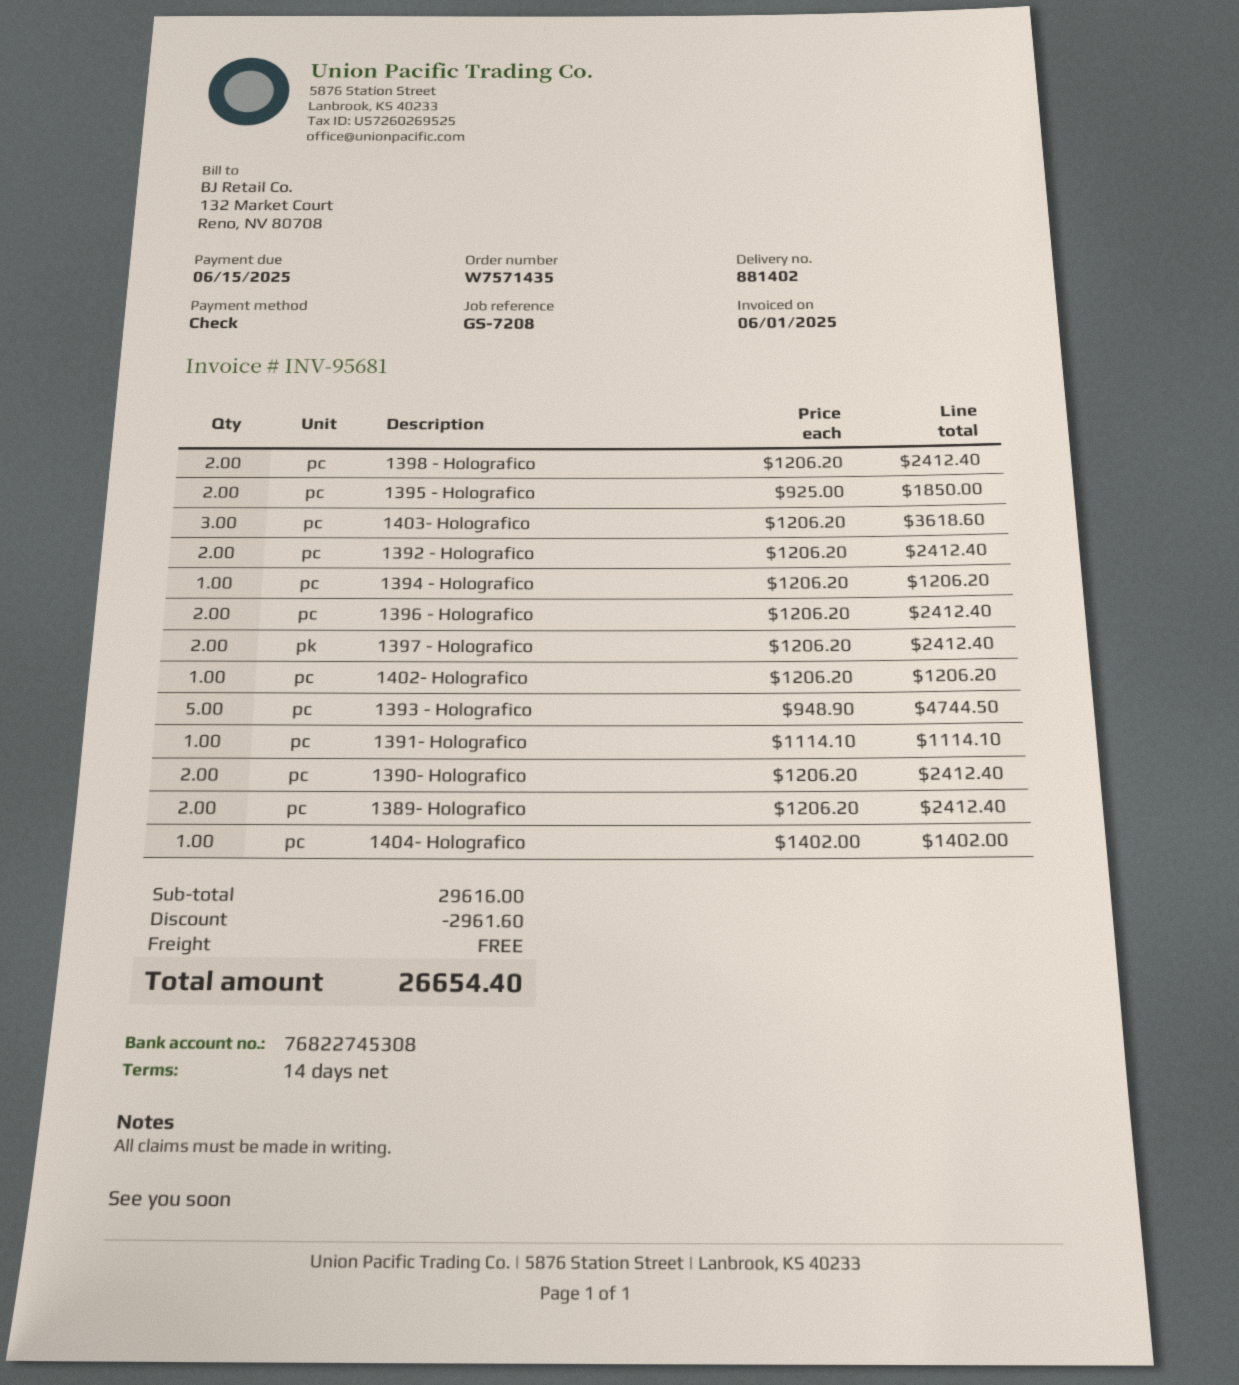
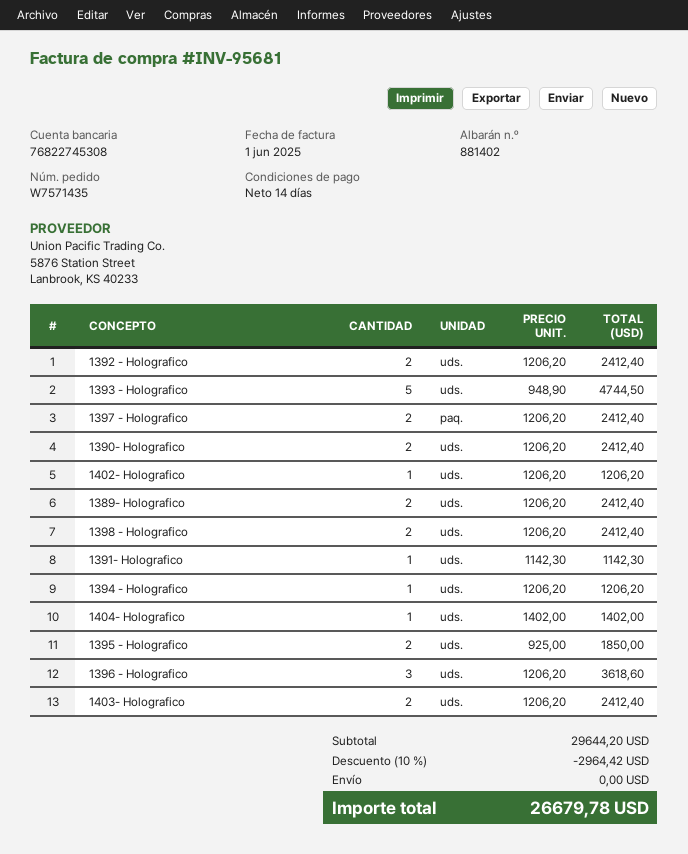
1403- Holografico: 3 x 1206.20 = 3618.60 -> 2 x 1206.20 = 2412.40
1396 - Holografico: 2 x 1206.20 = 2412.40 -> 3 x 1206.20 = 3618.60
1391- Holografico: 1 x 1114.10 = 1114.10 -> 1 x 1142.30 = 1142.30
subtotal: 29616.00 -> 29644.20
discount: 2961.60 -> 2964.42
total: 26654.40 -> 26679.78

